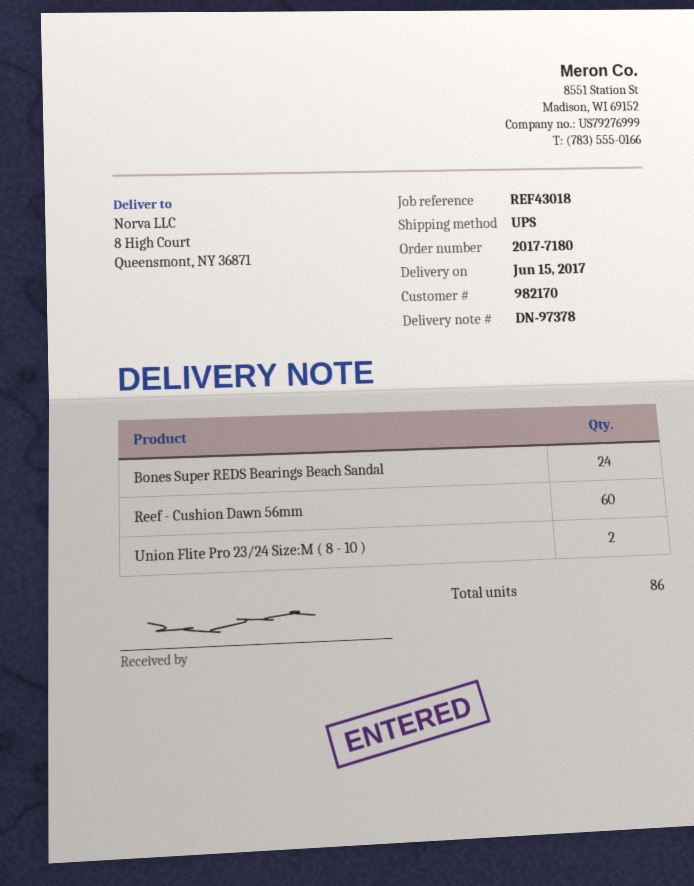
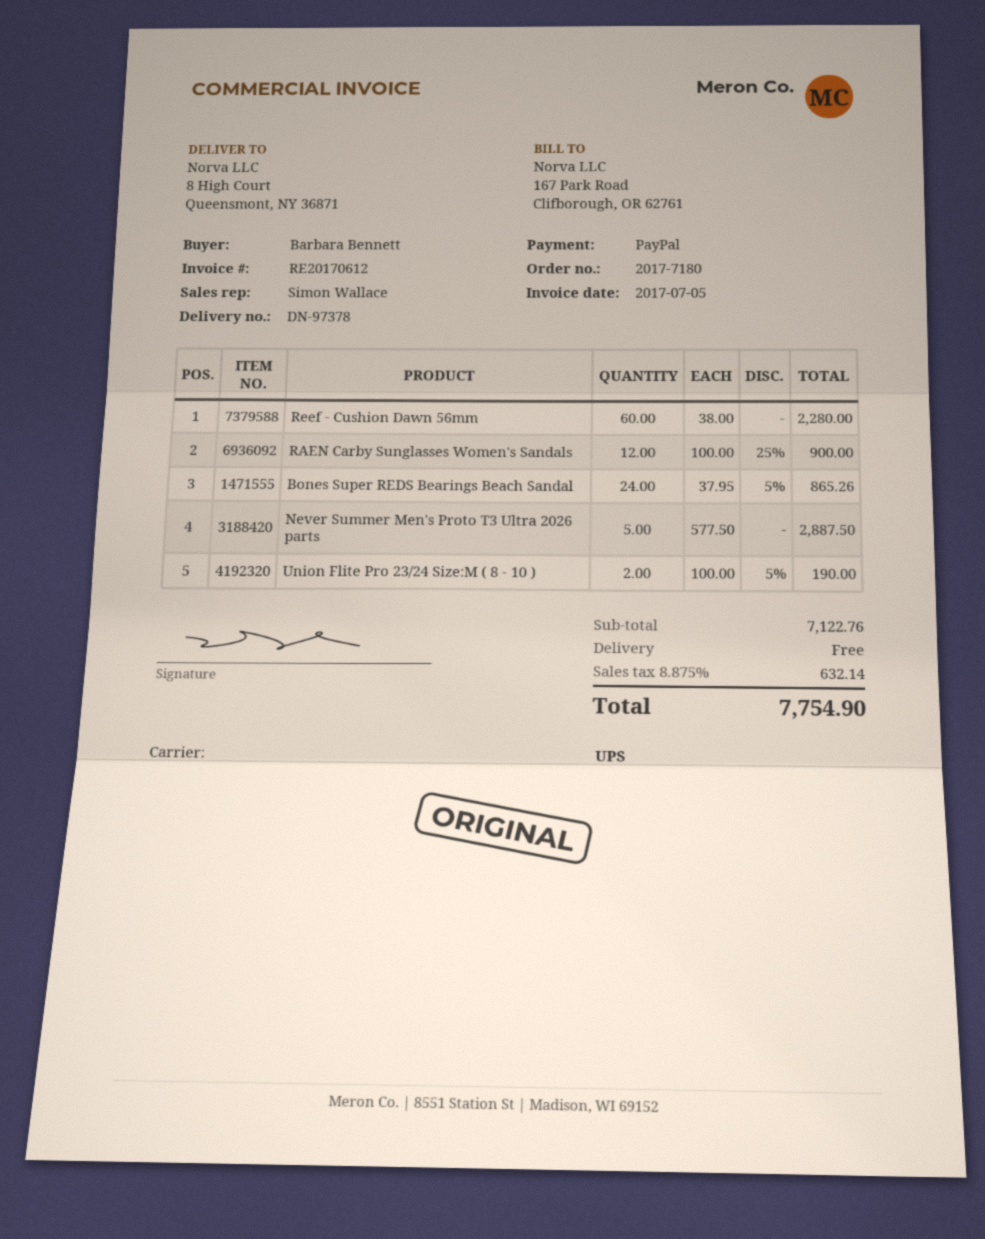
RAEN Carby Sunglasses Women's Sandals: none -> 12
Never Summer Men's Proto T3 Ultra 2026 parts: none -> 5

